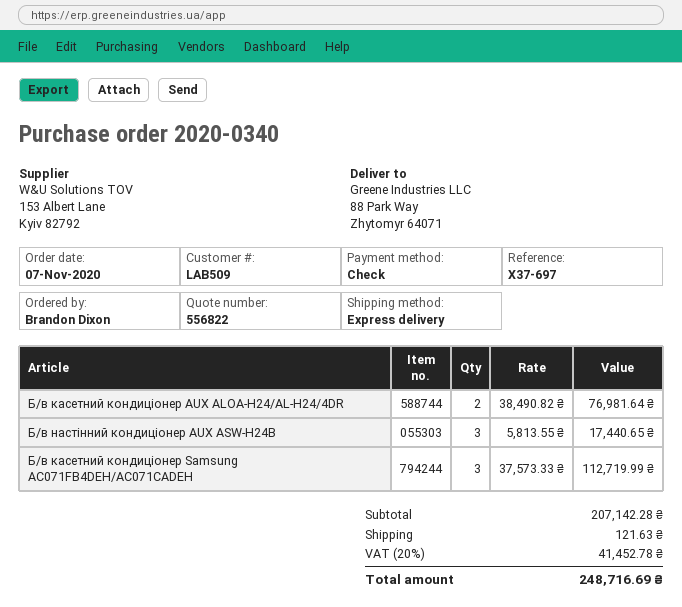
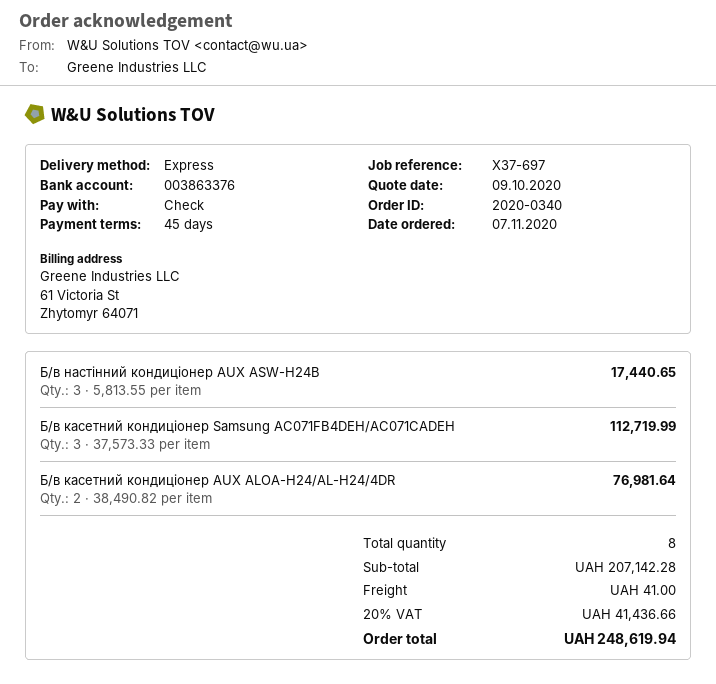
shipping: 121.63 -> 41.00
tax: 20% = 41452.78 -> 20% = 41436.66
total: 248716.69 -> 248619.94

